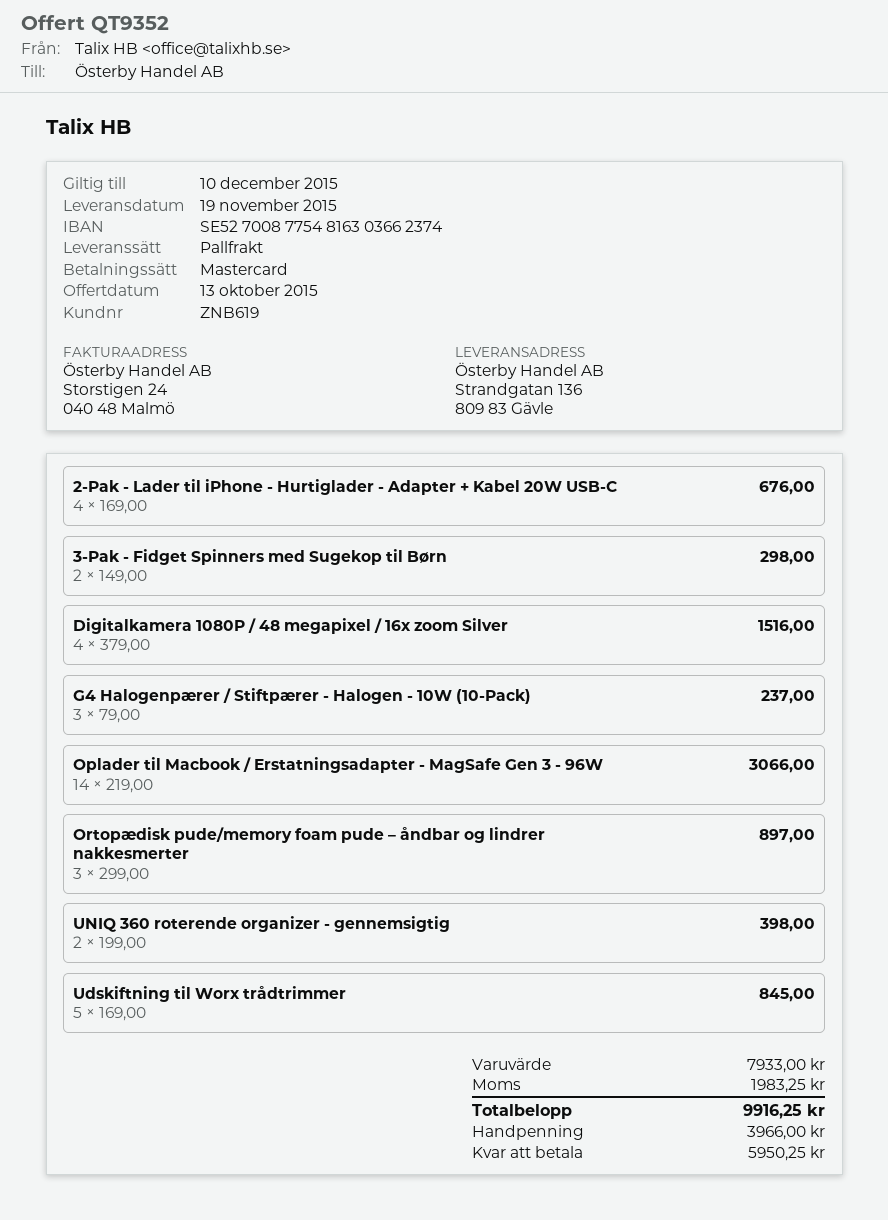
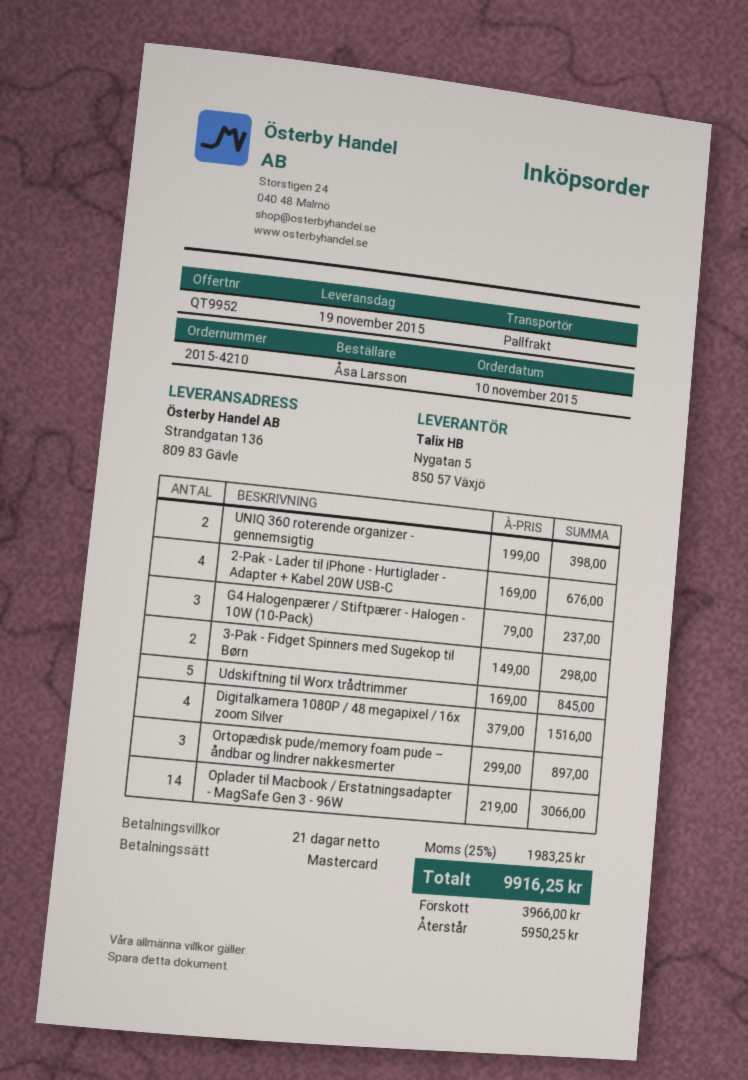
quote number: QT9352 -> QT9952

